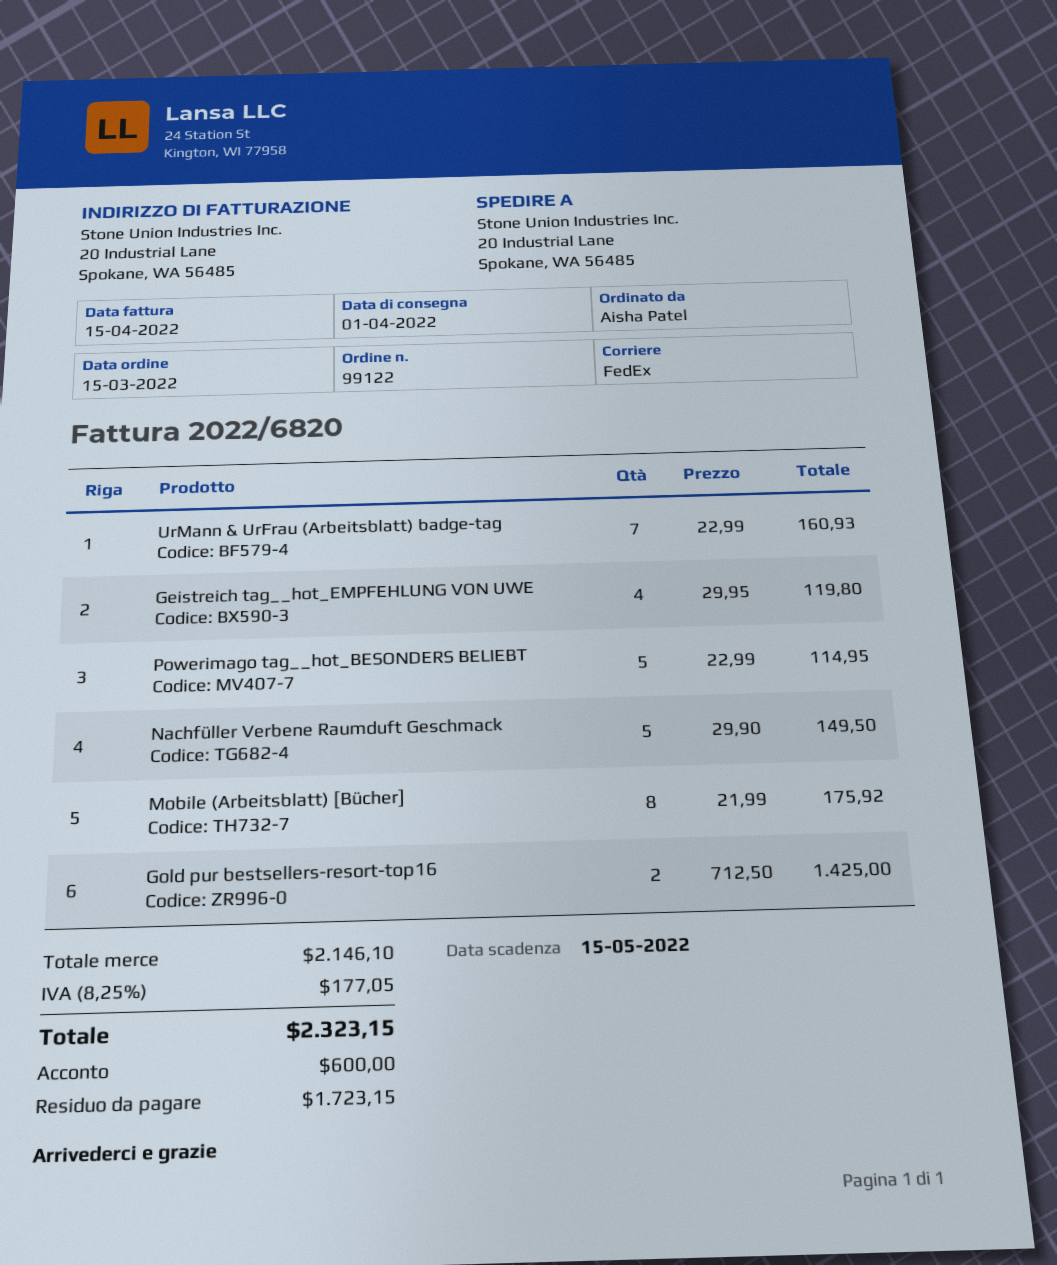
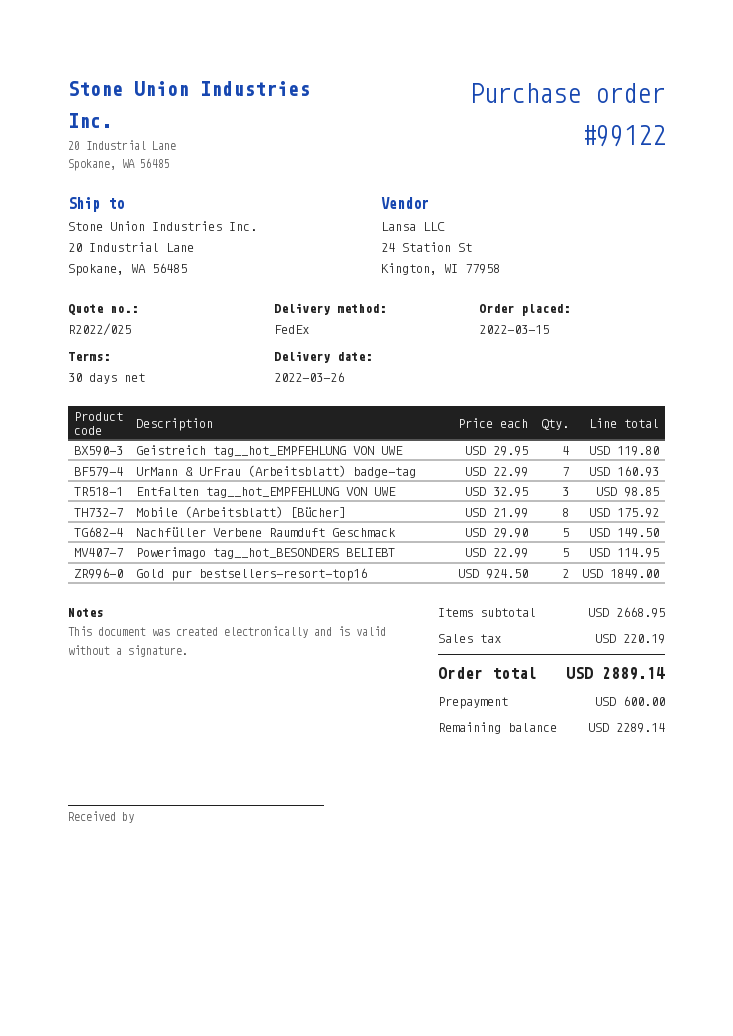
delivery date: 2022-04-01 -> 2022-03-26
Gold pur bestsellers-resort-top16: 2 x 712.50 = 1425.00 -> 2 x 924.50 = 1849.00
Entfalten tag__hot_EMPFEHLUNG VON UWE: none -> 3 x 32.95 = 98.85
subtotal: 2146.10 -> 2668.95
tax: 177.05 -> 220.19
total: 2323.15 -> 2889.14
balance: 1723.15 -> 2289.14

